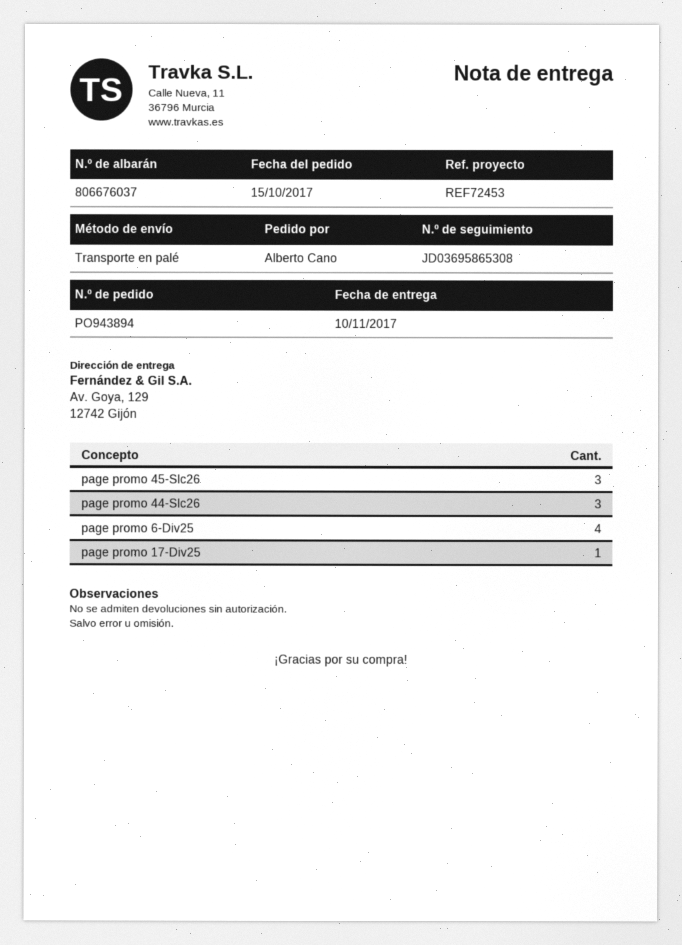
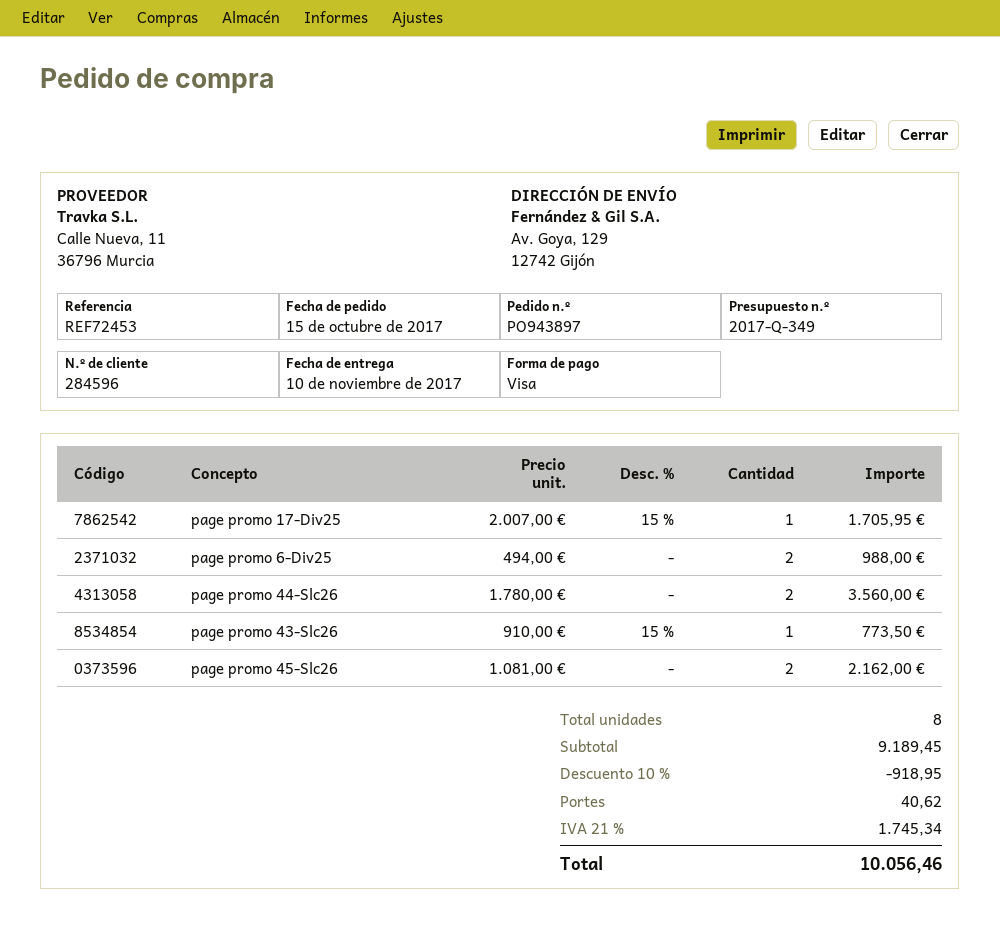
order number: PO943894 -> PO943897
page promo 45-Slc26: 3 -> 2
page promo 44-Slc26: 3 -> 2
page promo 6-Div25: 4 -> 2
page promo 43-Slc26: none -> 1

